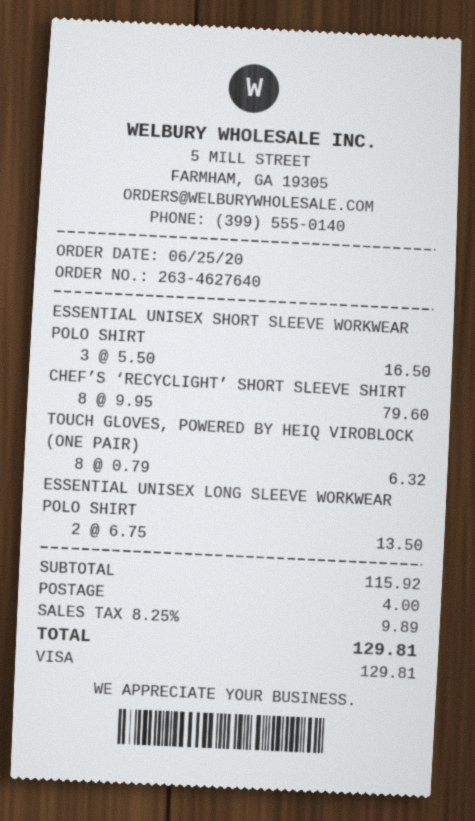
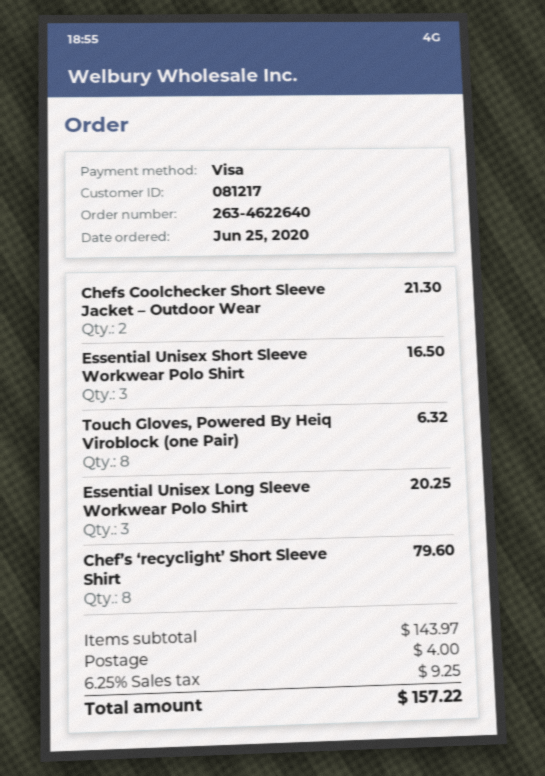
order number: 263-4627640 -> 263-4622640
ESSENTIAL UNISEX LONG SLEEVE WORKWEAR POLO SHIRT: 2 for 13.50 -> 3 for 20.25
Chefs Coolchecker Short Sleeve Jacket – Outdoor Wear: none -> 2 for 21.30
subtotal: 115.92 -> 143.97
tax: 8.25% = 9.89 -> 6.25% = 9.25
total: 129.81 -> 157.22

